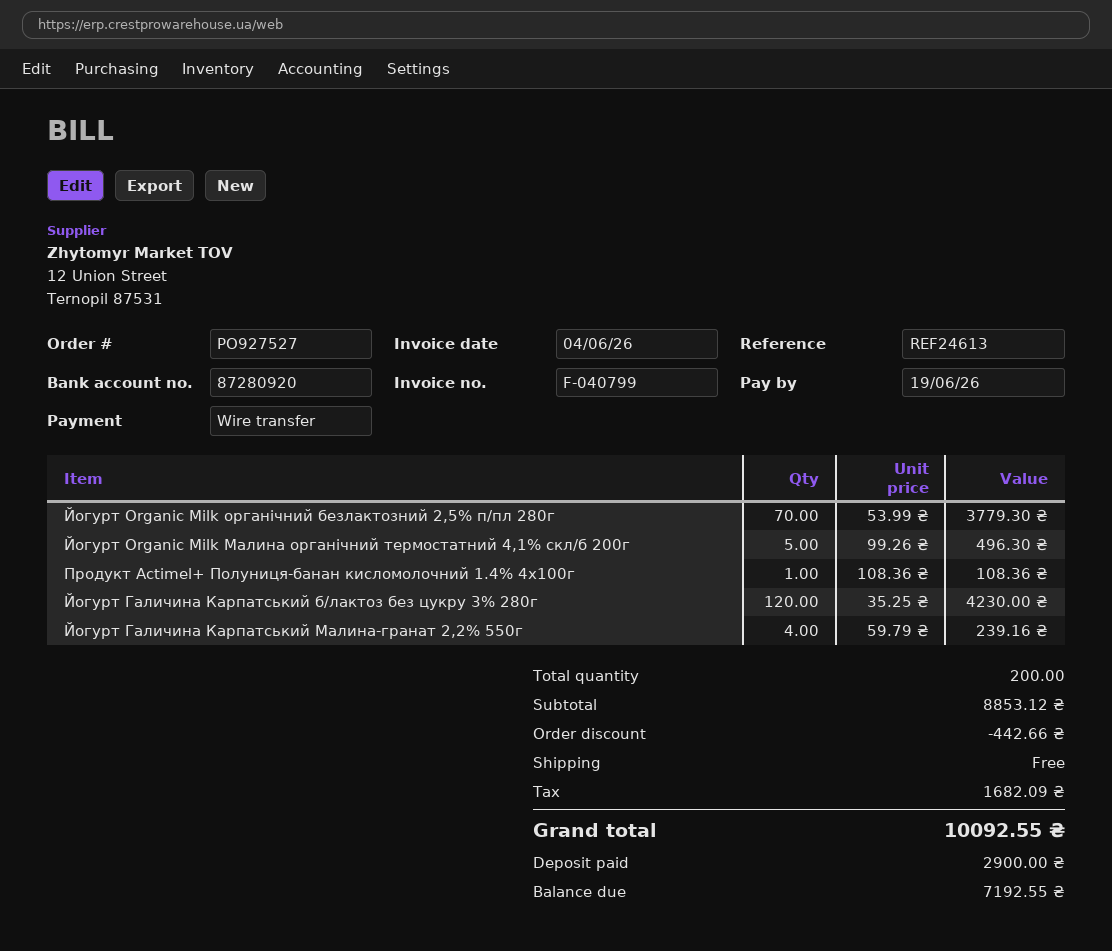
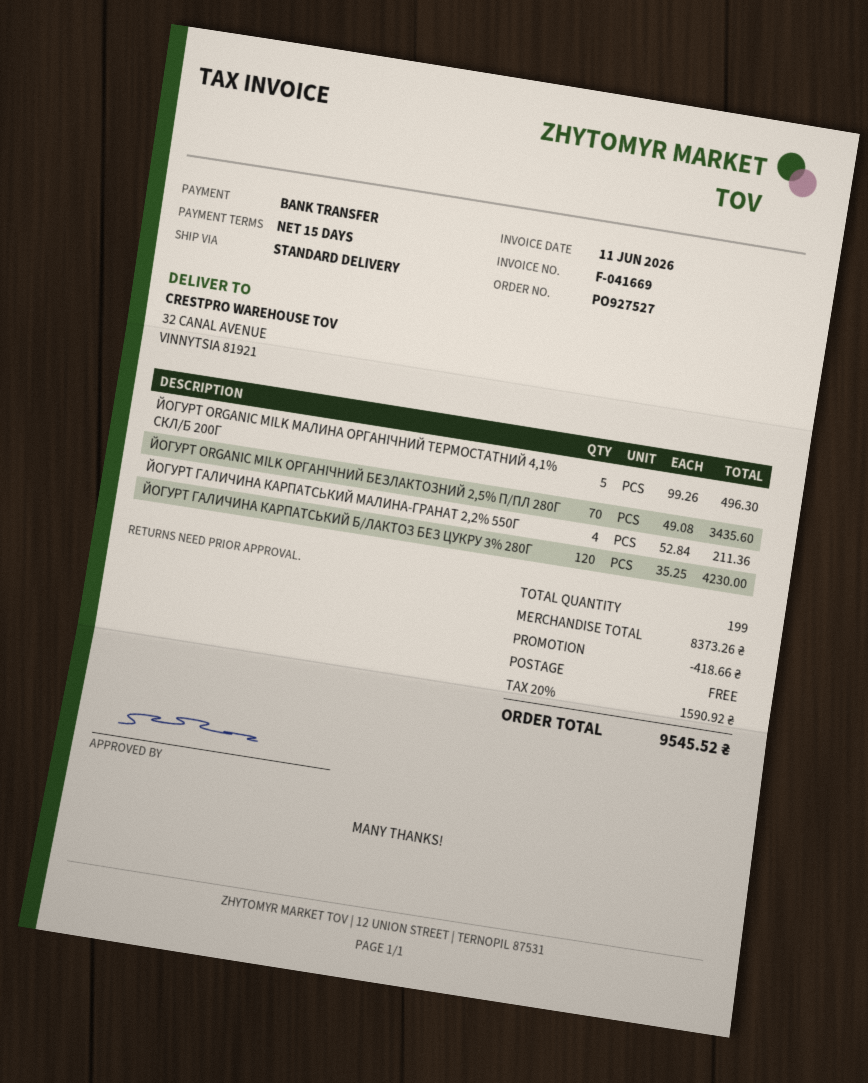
invoice number: F-040799 -> F-041669
invoice date: 2026-06-04 -> 2026-06-11
Йогурт Organic Milk органічний безлактозний 2,5% п/пл 280г: 70 x 53.99 = 3779.30 -> 70 x 49.08 = 3435.60
Продукт Actimel+ Полуниця-банан кисломолочний 1.4% 4x100г: 1 x 108.36 = 108.36 -> none
Йогурт Галичина Карпатський Малина-гранат 2,2% 550г: 4 x 59.79 = 239.16 -> 4 x 52.84 = 211.36
total quantity: 200 -> 199
subtotal: 8853.12 -> 8373.26
discount: 442.66 -> 418.66
tax: 1682.09 -> 1590.92
total: 10092.55 -> 9545.52

